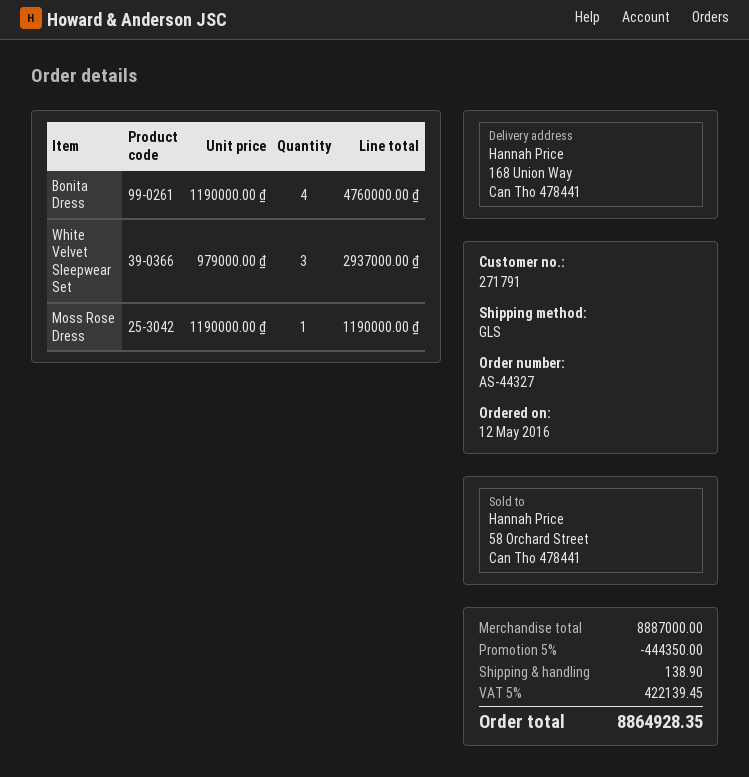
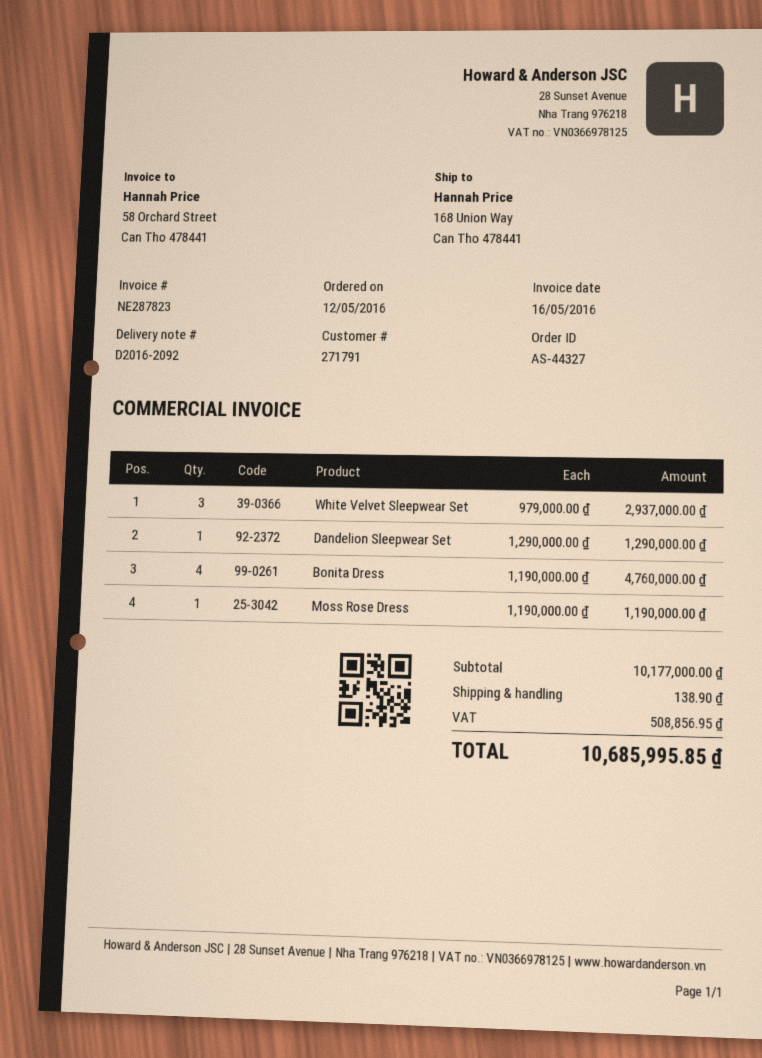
Dandelion Sleepwear Set: none -> 1 x 1290000.00 = 1290000.00
subtotal: 8887000.00 -> 10177000.00
discount: 5% = 444350.00 -> none
tax: 422139.45 -> 508856.95
total: 8864928.35 -> 10685995.85

